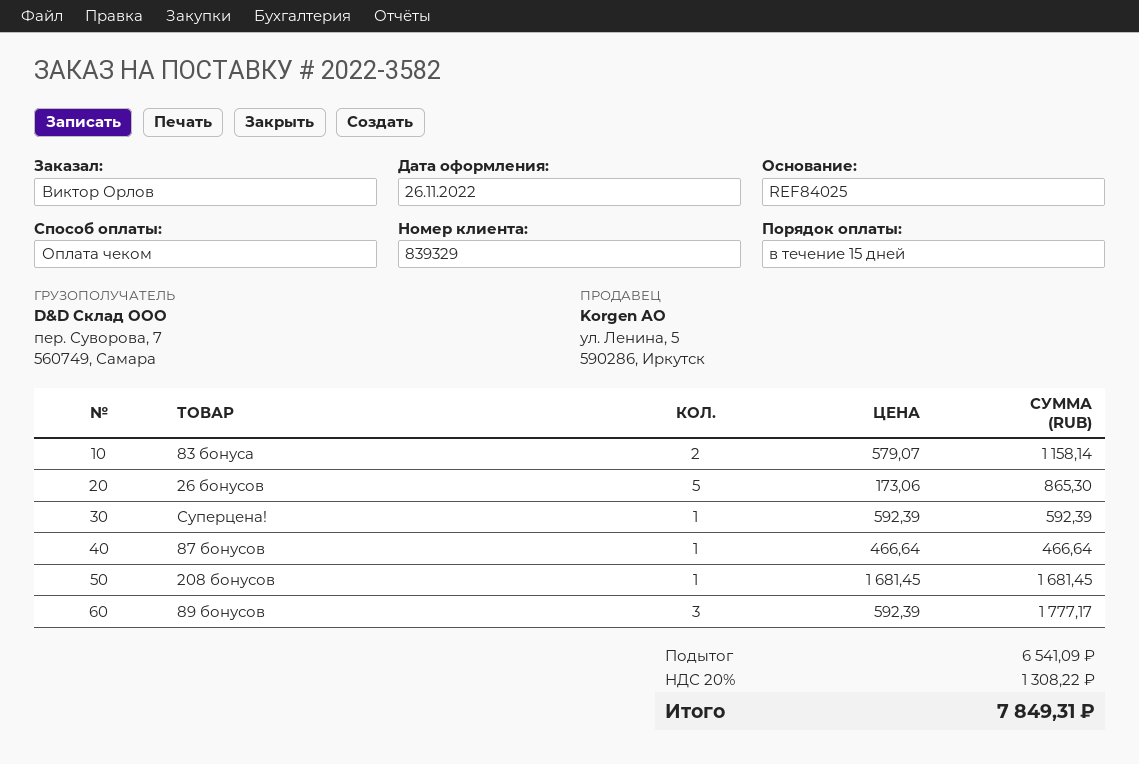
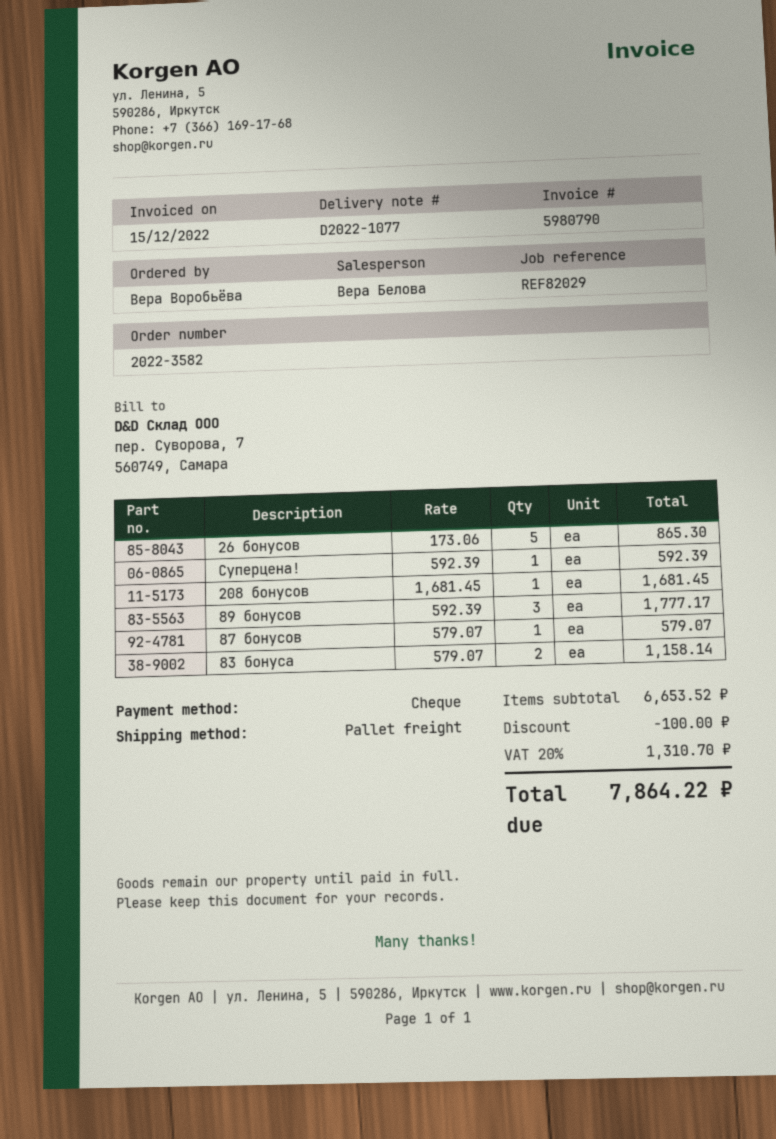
reference: REF84025 -> REF82029
ordered by: Виктор Орлов -> Вера Воробьёва
87 бонусов: 1 x 466.64 = 466.64 -> 1 x 579.07 = 579.07
subtotal: 6541.09 -> 6653.52
discount: none -> 100.00
tax: 20% = 1308.22 -> 20% = 1310.70
total: 7849.31 -> 7864.22

